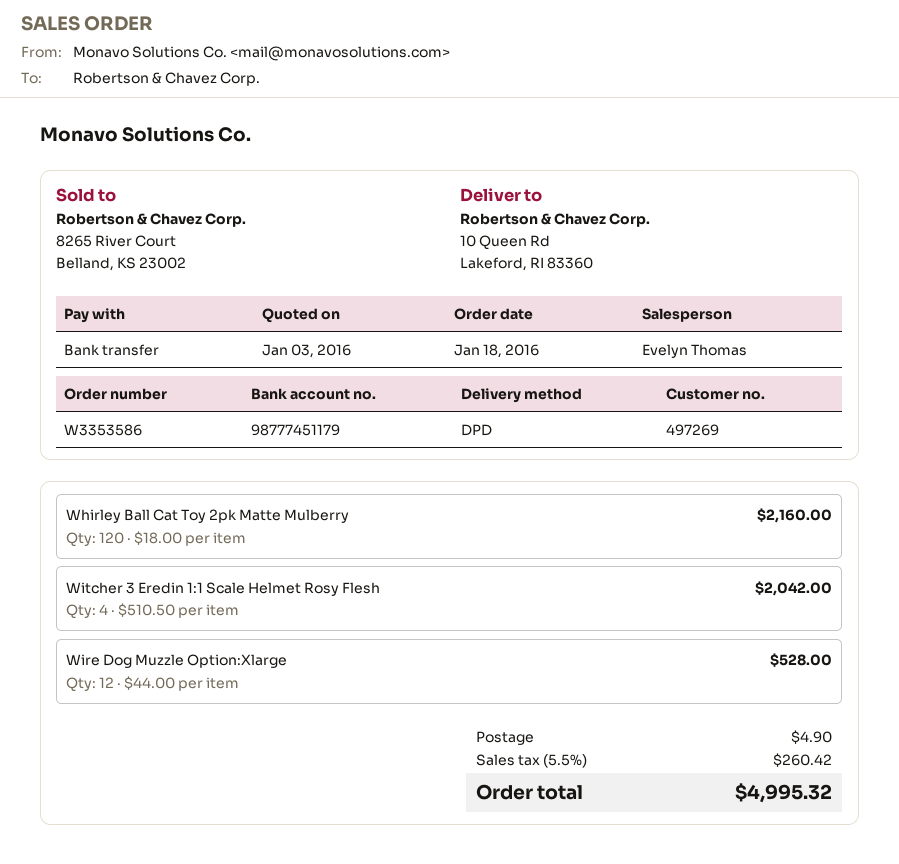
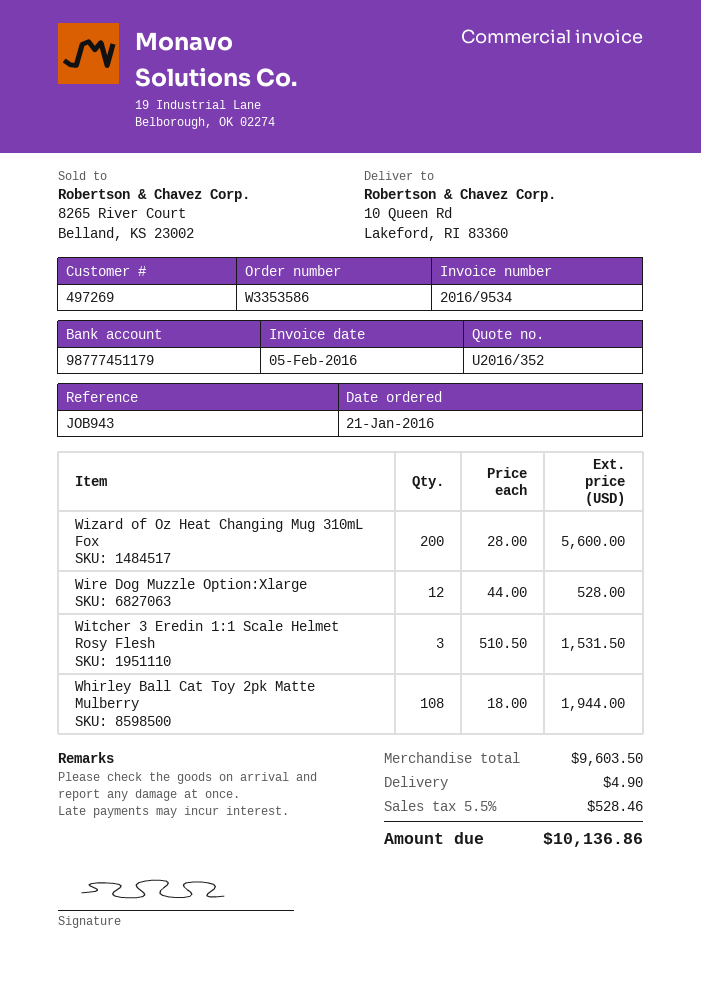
order date: 2016-01-18 -> 2016-01-21
Whirley Ball Cat Toy 2pk Matte Mulberry: 120 x 18.00 = 2160.00 -> 108 x 18.00 = 1944.00
Witcher 3 Eredin 1:1 Scale Helmet Rosy Flesh: 4 x 510.50 = 2042.00 -> 3 x 510.50 = 1531.50
Wizard of Oz Heat Changing Mug 310mL Fox: none -> 200 x 28.00 = 5600.00
tax: 5.5% = 260.42 -> 5.5% = 528.46
total: 4995.32 -> 10136.86

